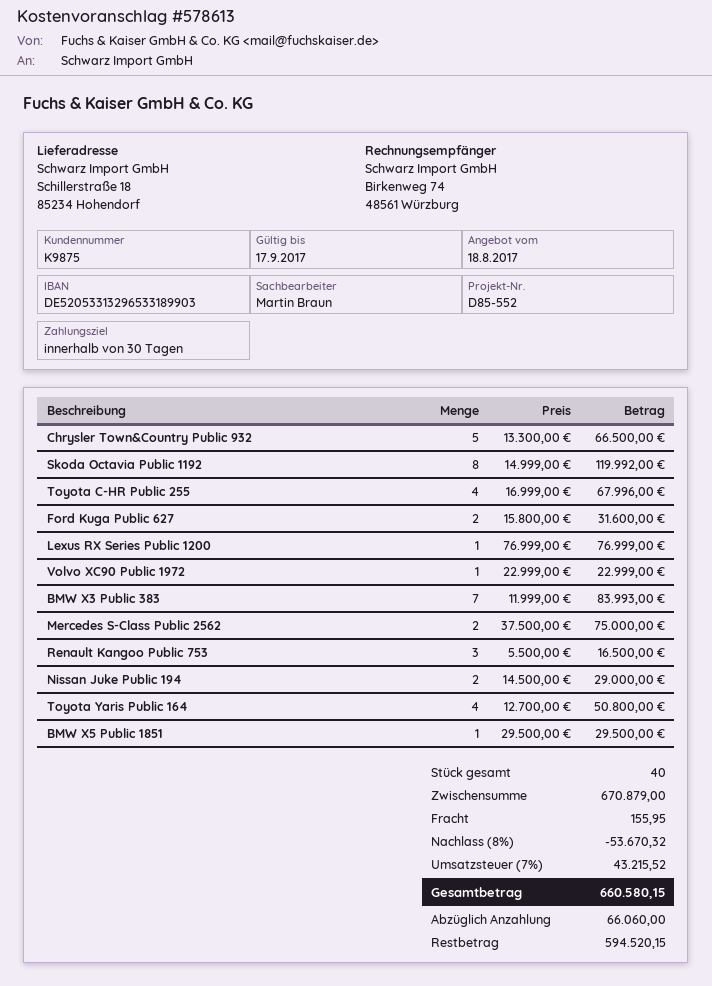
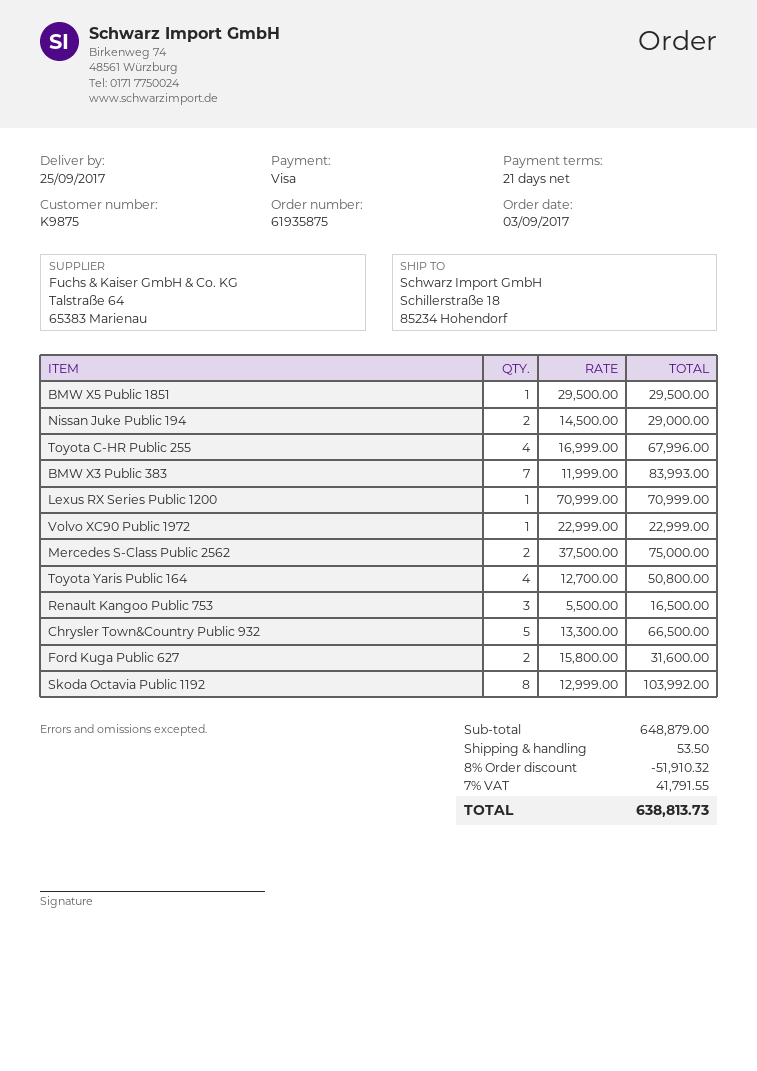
payment terms: 30 days -> 21 days
Skoda Octavia Public 1192: 8 x 14999.00 = 119992.00 -> 8 x 12999.00 = 103992.00
Lexus RX Series Public 1200: 1 x 76999.00 = 76999.00 -> 1 x 70999.00 = 70999.00
subtotal: 670879.00 -> 648879.00
discount: 8% = 53670.32 -> 8% = 51910.32
shipping: 155.95 -> 53.50
tax: 7% = 43215.52 -> 7% = 41791.55
total: 660580.15 -> 638813.73

